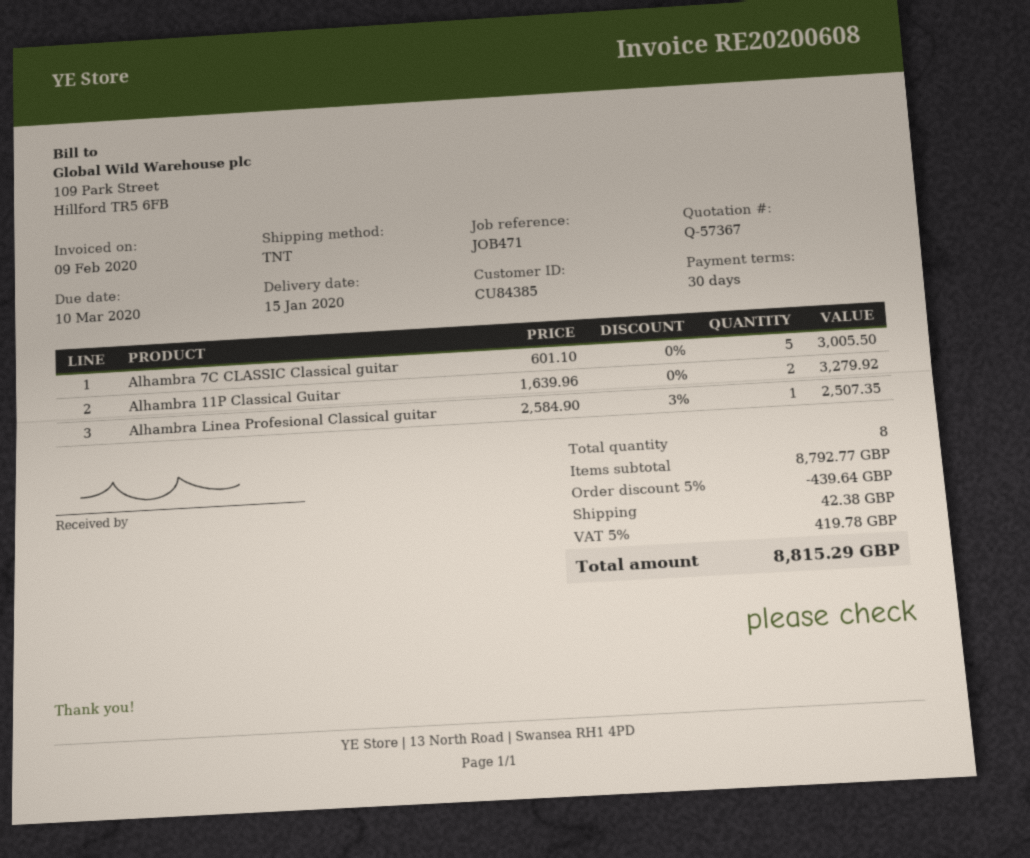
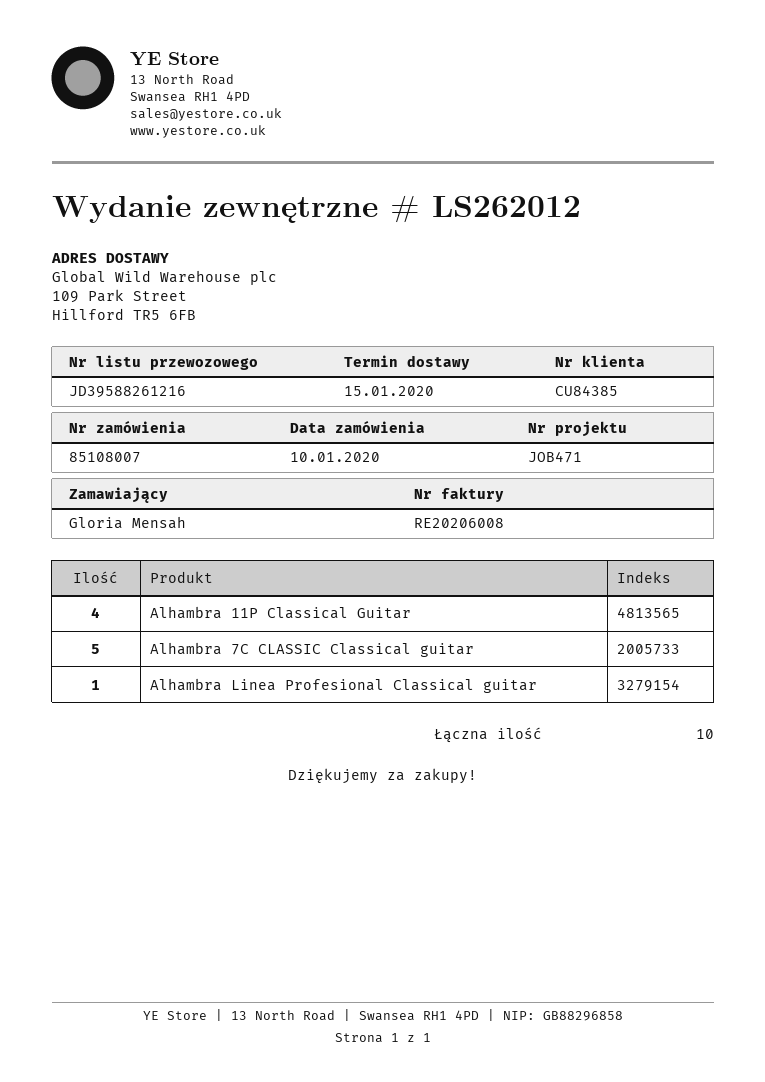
invoice number: RE20200608 -> RE20206008
Alhambra 11P Classical Guitar: 2 -> 4
total quantity: 8 -> 10

